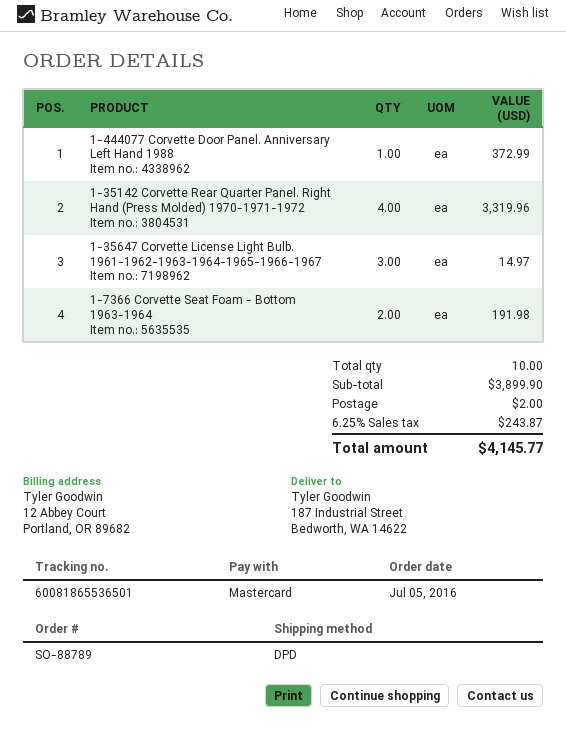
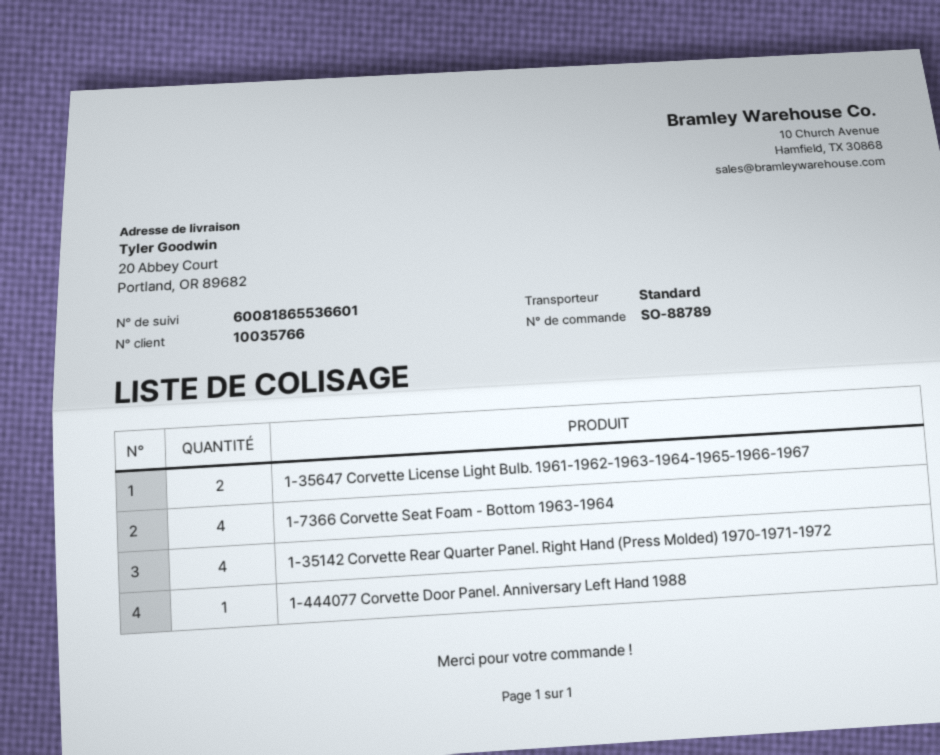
shipping method: DPD -> standard
tracking number: 60081865536501 -> 60081865536601
ship to: 187 Industrial Street, Bedworth, WA 14622 -> 20 Abbey Court, Portland, OR 89682
1-35647 Corvette License Light Bulb. 1961-1962-1963-1964-1965-1966-1967: 3 -> 2
1-7366 Corvette Seat Foam - Bottom 1963-1964: 2 -> 4

